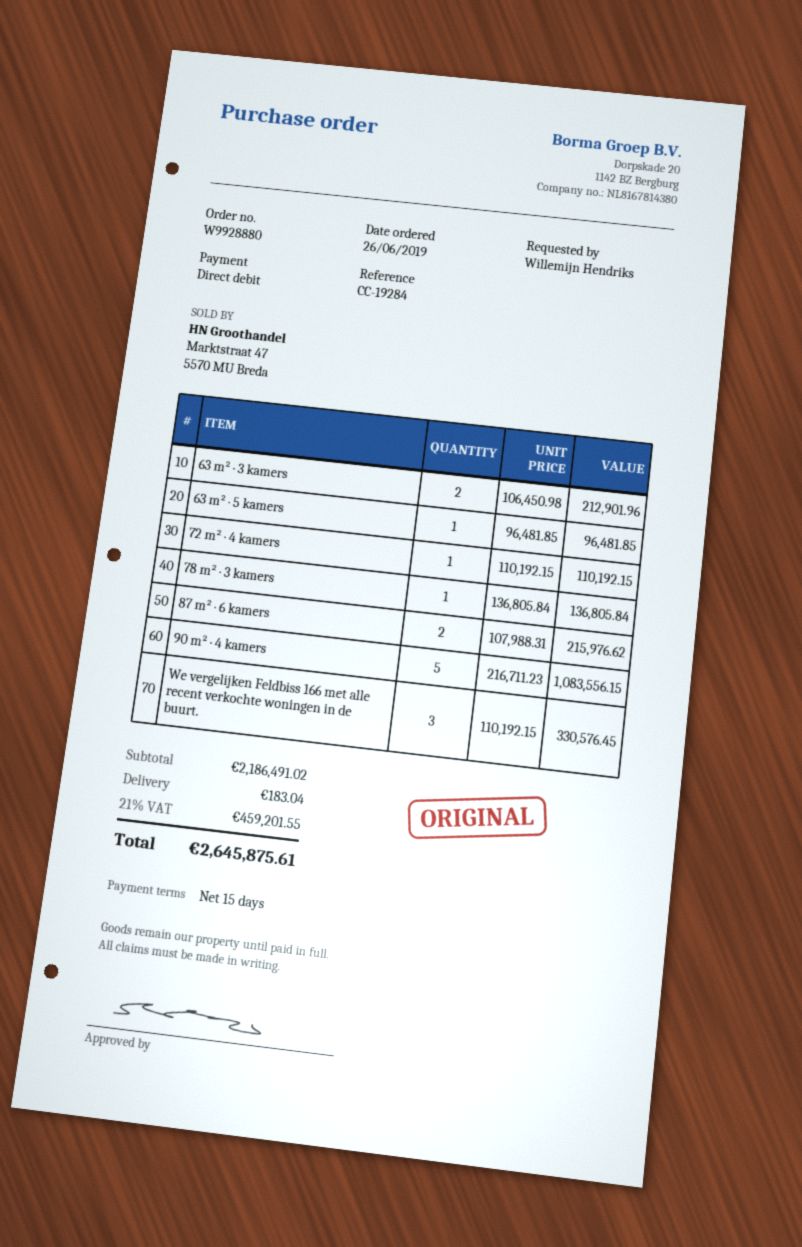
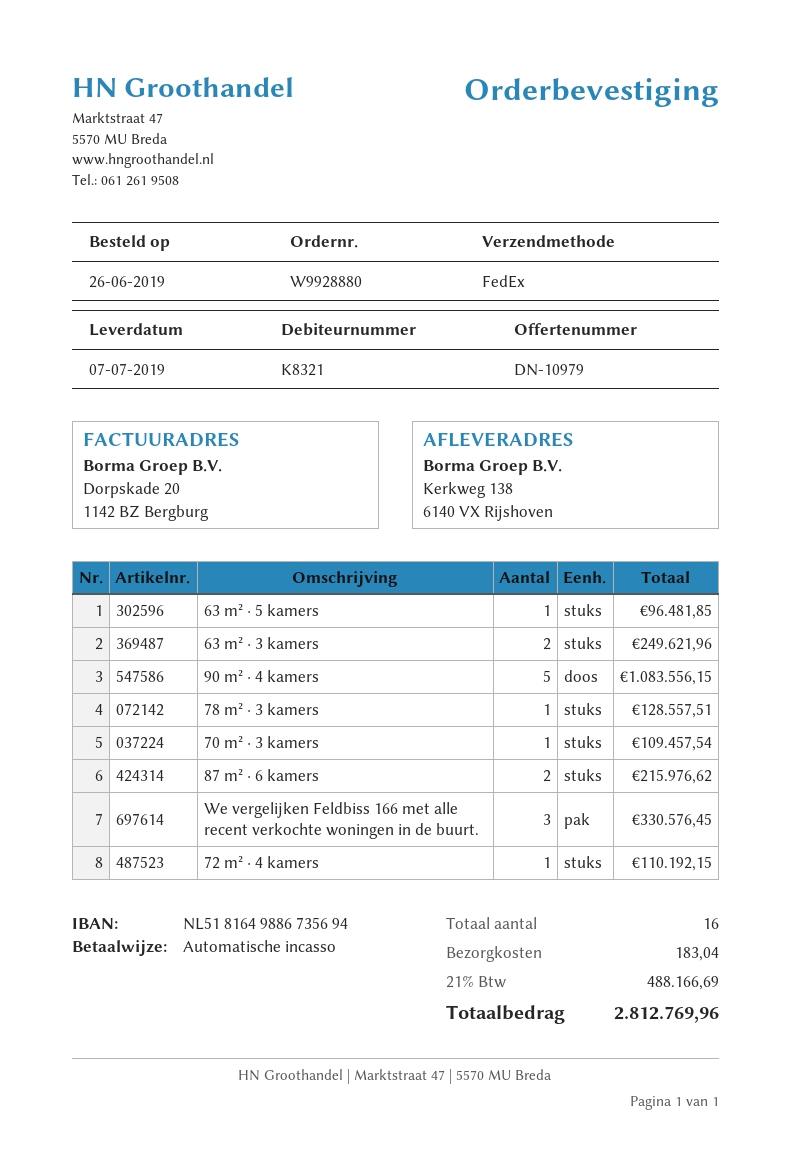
63 m² · 3 kamers: 2 for 212901.96 -> 2 for 249621.96
78 m² · 3 kamers: 1 for 136805.84 -> 1 for 128557.51
70 m² · 3 kamers: none -> 1 for 109457.54
tax: 21% = 459201.55 -> 21% = 488166.69
total: 2645875.61 -> 2812769.96

